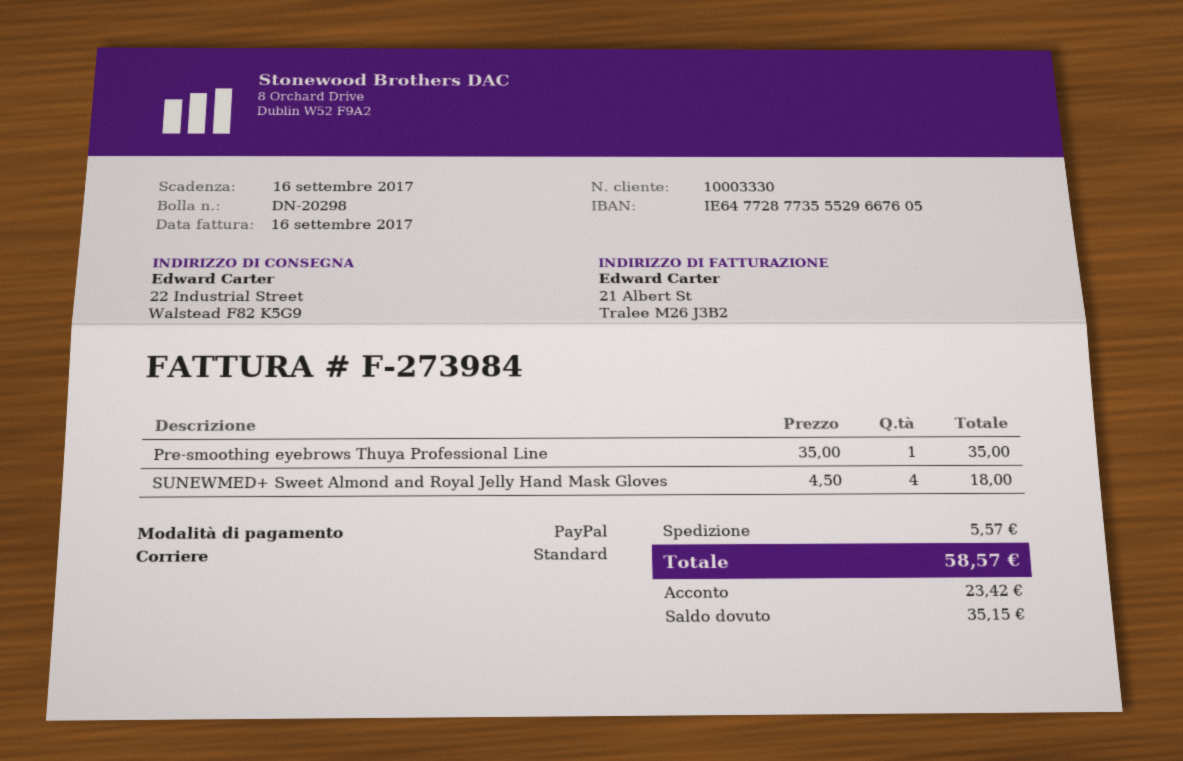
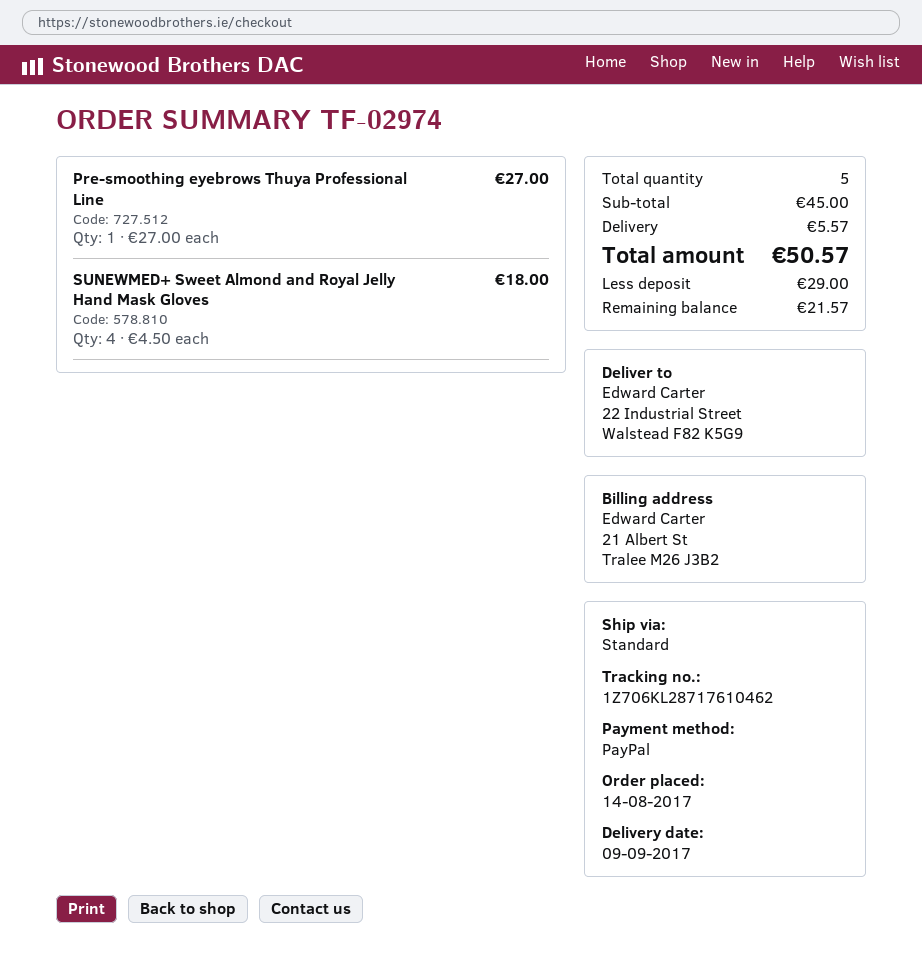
Pre-smoothing eyebrows Thuya Professional Line: 1 x 35.00 = 35.00 -> 1 x 27.00 = 27.00
total: 58.57 -> 50.57
deposit: 23.42 -> 29.00
balance: 35.15 -> 21.57

